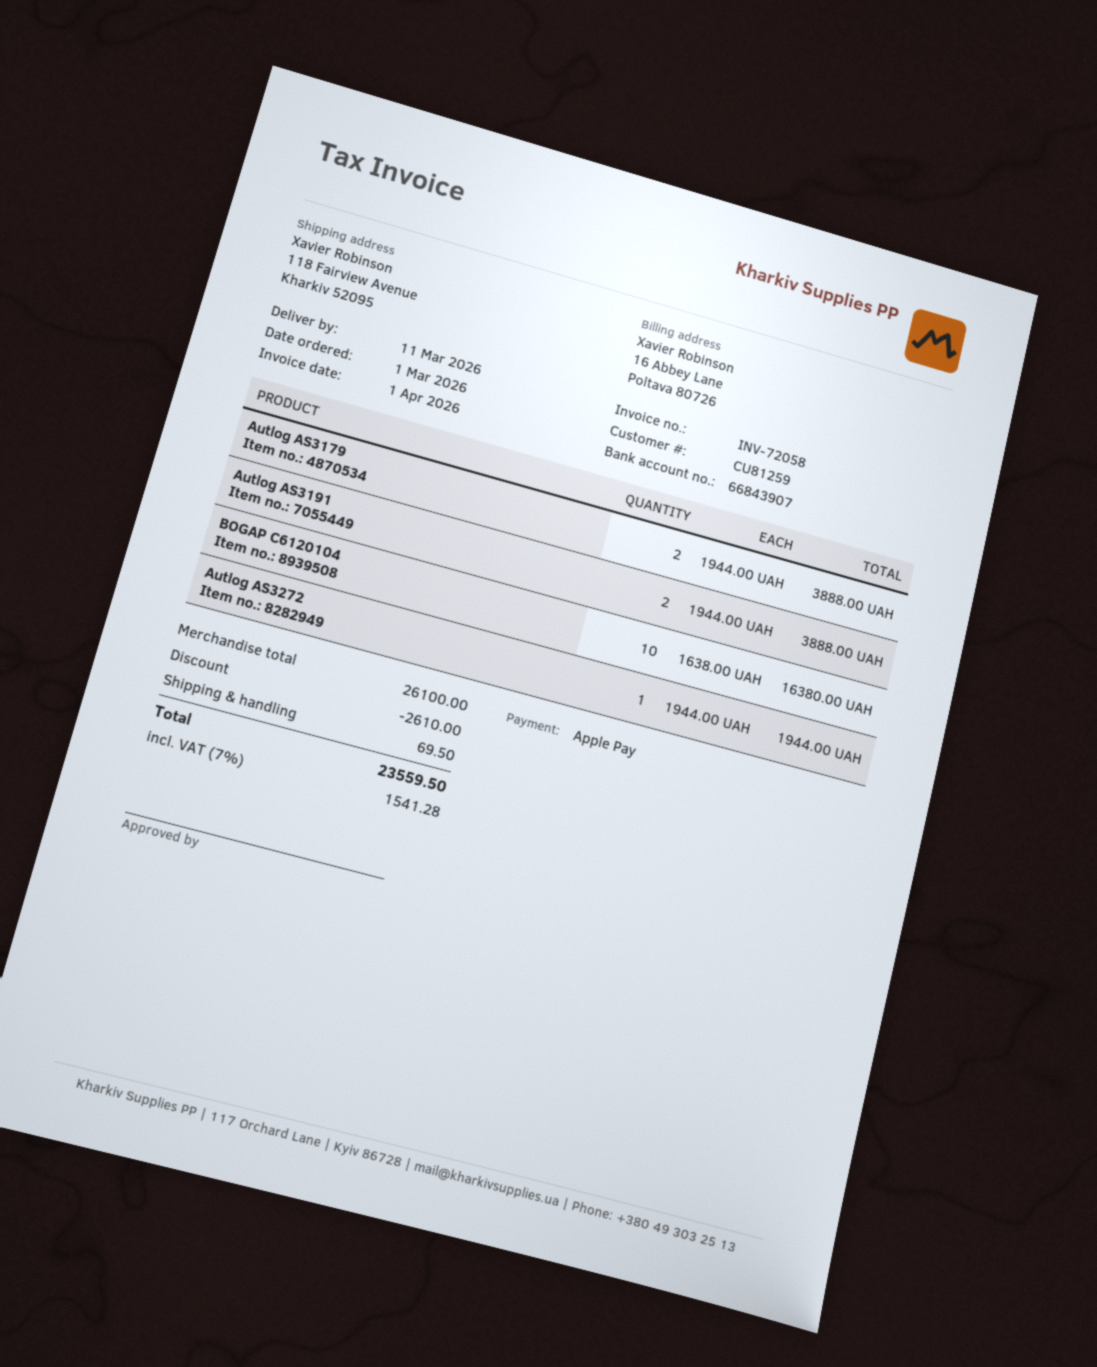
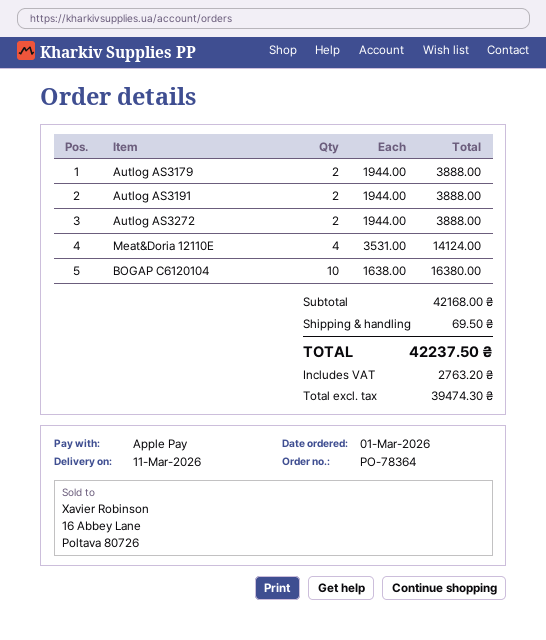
Autlog AS3272: 1 x 1944.00 = 1944.00 -> 2 x 1944.00 = 3888.00
Meat&Doria 12110E: none -> 4 x 3531.00 = 14124.00
subtotal: 26100.00 -> 42168.00
discount: 2610.00 -> none
tax: 1541.28 -> 2763.20
total: 23559.50 -> 42237.50

